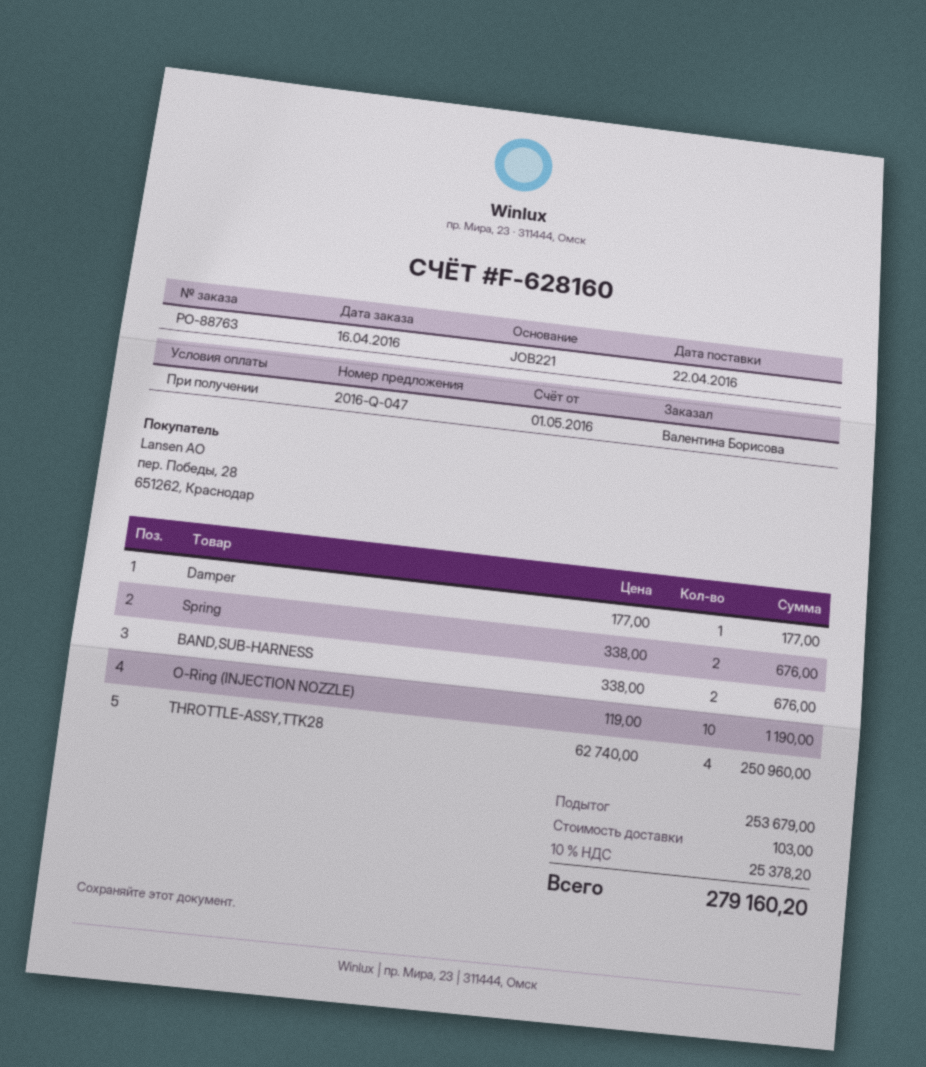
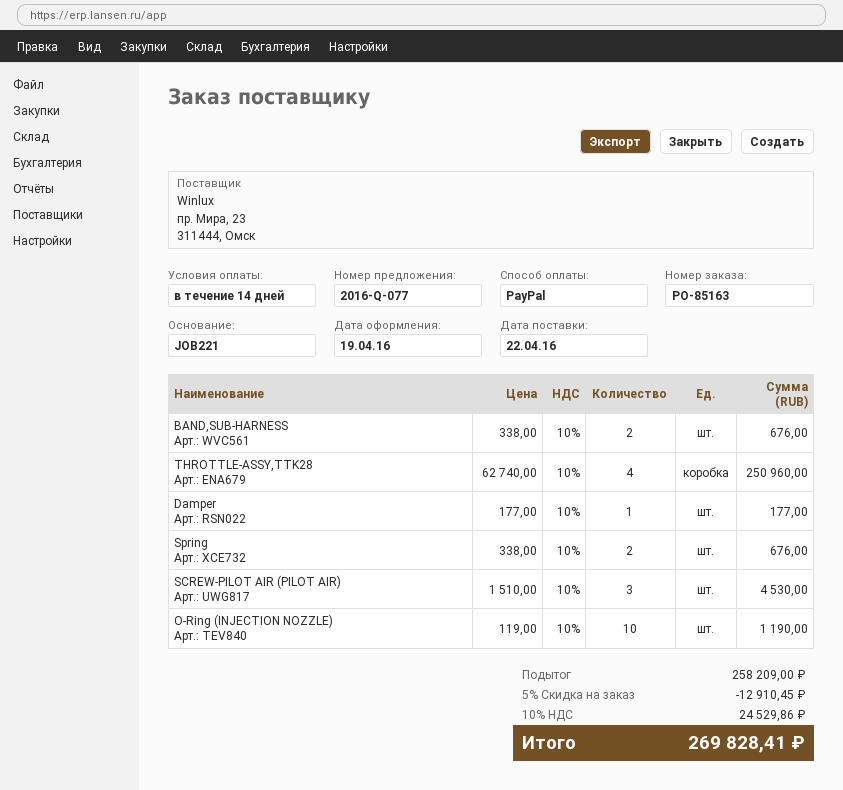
quote number: 2016-Q-047 -> 2016-Q-077
order number: PO-88763 -> PO-85163
order date: 2016-04-16 -> 2016-04-19
payment terms: on receipt -> 14 days
SCREW-PILOT AIR (PILOT AIR): none -> 3 x 1510.00 = 4530.00
subtotal: 253679.00 -> 258209.00
discount: none -> 5% = 12910.45
shipping: 103.00 -> none
tax: 10% = 25378.20 -> 10% = 24529.86
total: 279160.20 -> 269828.41

